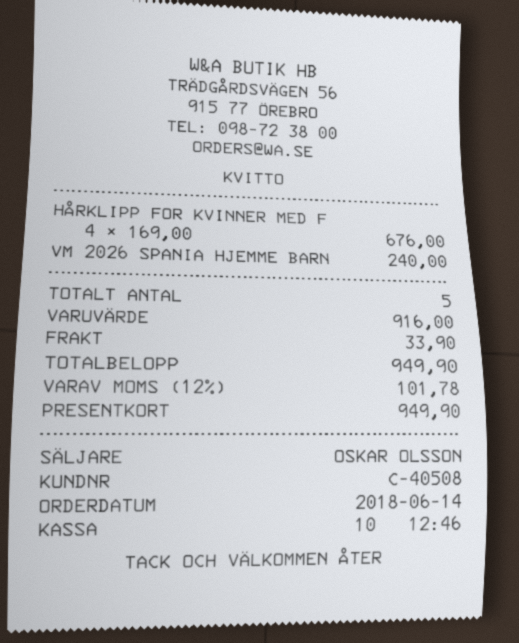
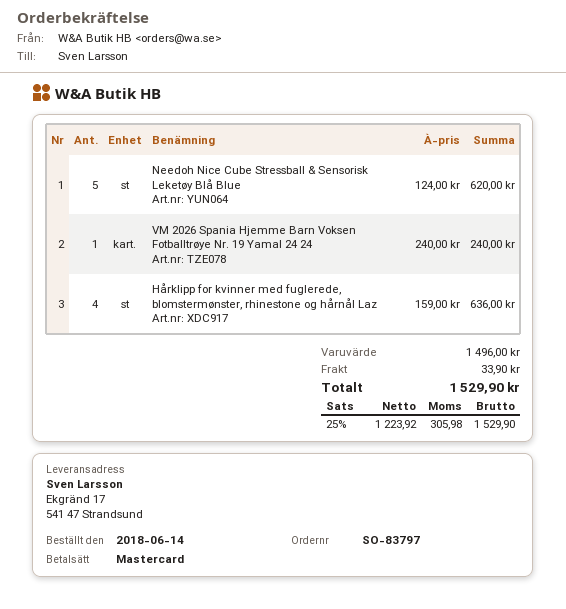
payment method: gift card -> Mastercard
HÅRKLIPP FOR KVINNER MED F: 4 x 169.00 = 676.00 -> 4 x 159.00 = 636.00
Needoh Nice Cube Stressball & Sensorisk Leketøy Blå Blue: none -> 5 x 124.00 = 620.00
subtotal: 916.00 -> 1496.00
tax: 12% = 101.78 -> 25% = 305.98
total: 949.90 -> 1529.90

